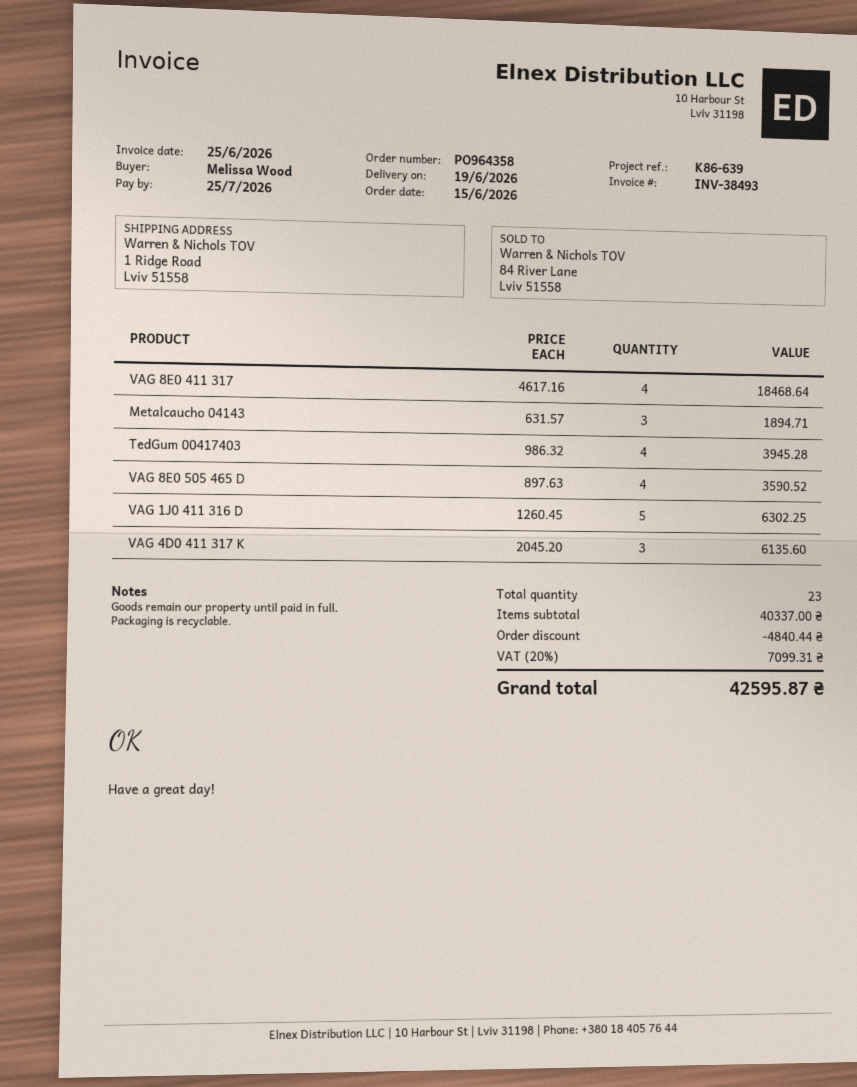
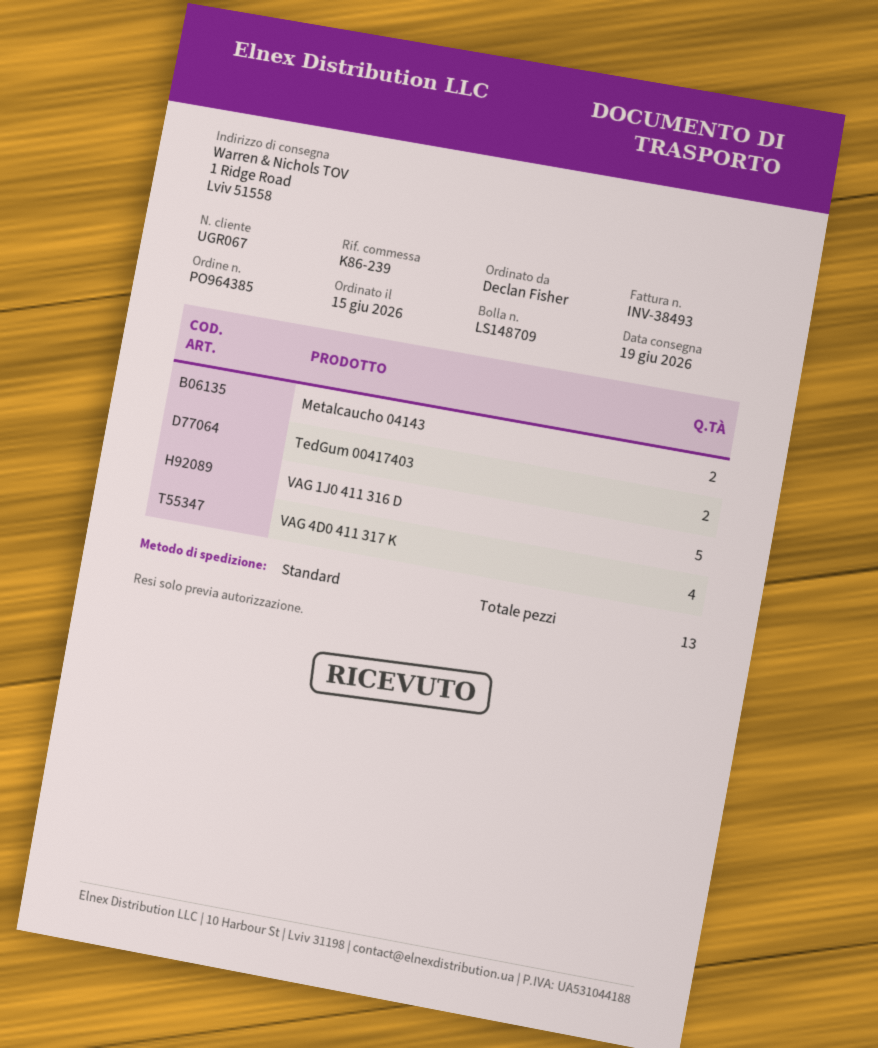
order number: PO964358 -> PO964385
reference: K86-639 -> K86-239
ordered by: Melissa Wood -> Declan Fisher
VAG 8E0 411 317: 4 -> none
Metalcaucho 04143: 3 -> 2
TedGum 00417403: 4 -> 2
VAG 8E0 505 465 D: 4 -> none
VAG 4D0 411 317 K: 3 -> 4
total quantity: 23 -> 13

